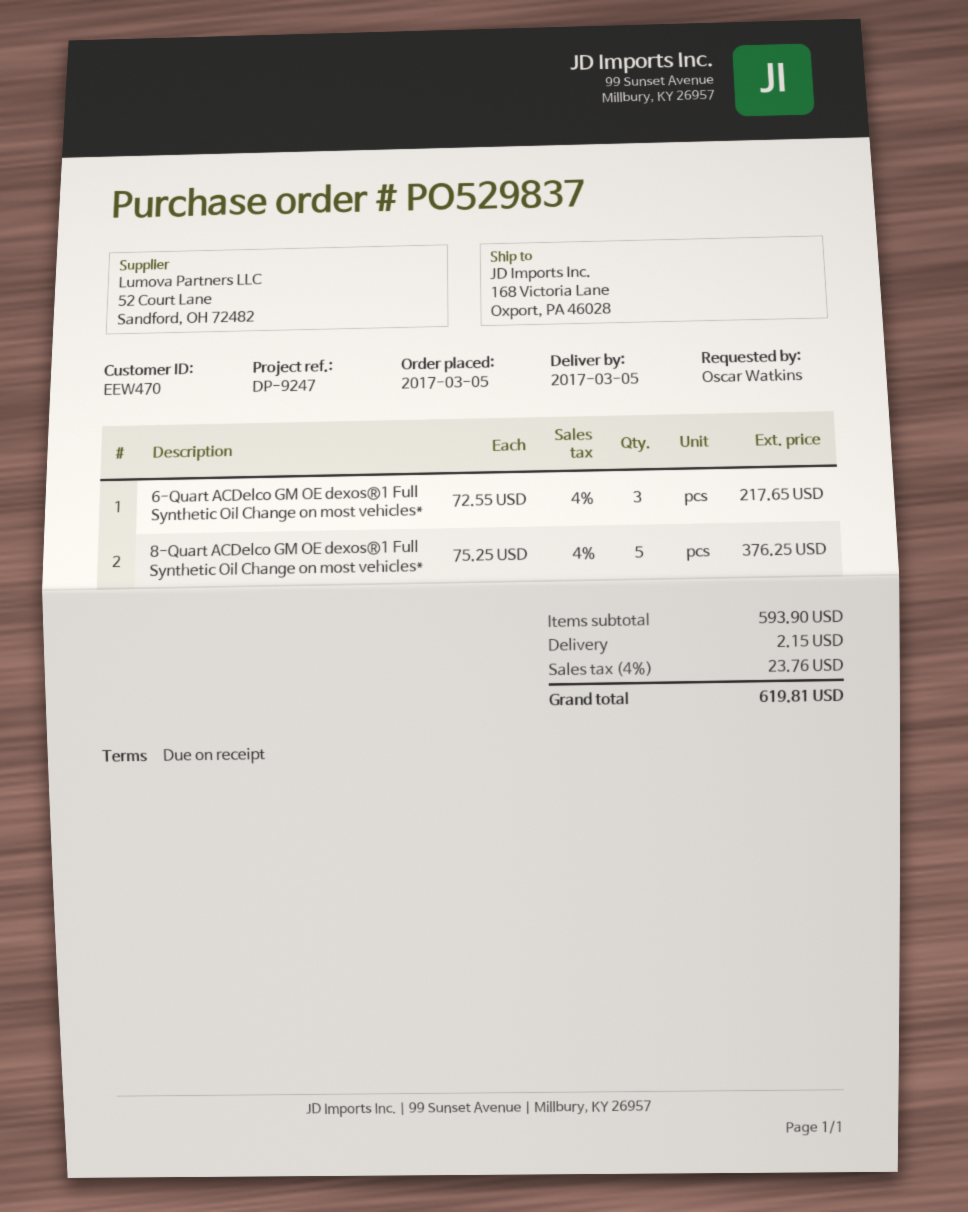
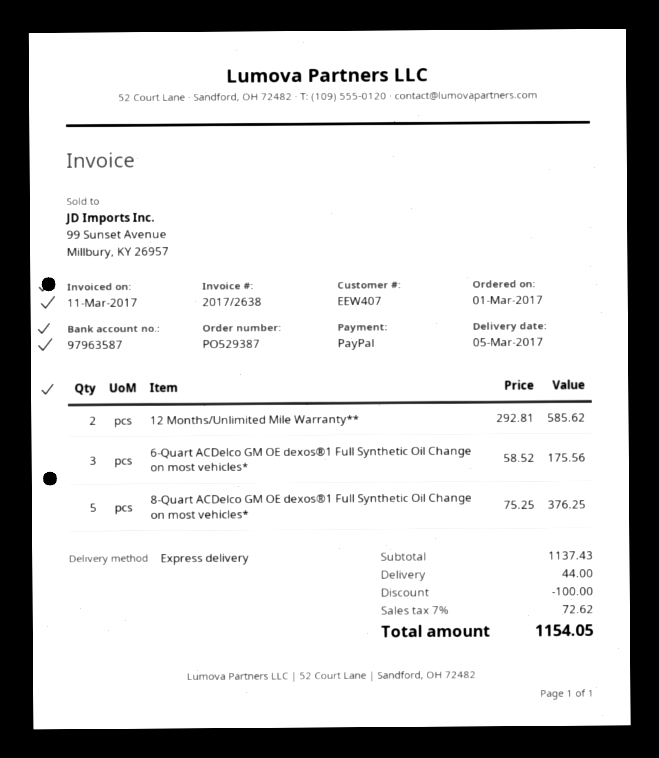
order number: PO529837 -> PO529387
order date: 2017-03-05 -> 2017-03-01
customer number: EEW470 -> EEW407
6-Quart ACDelco GM OE dexos®1 Full Synthetic Oil Change on most vehicles*: 3 x 72.55 = 217.65 -> 3 x 58.52 = 175.56
12 Months/Unlimited Mile Warranty**: none -> 2 x 292.81 = 585.62
subtotal: 593.90 -> 1137.43
discount: none -> 100.00
shipping: 2.15 -> 44.00
tax: 4% = 23.76 -> 7% = 72.62
total: 619.81 -> 1154.05

